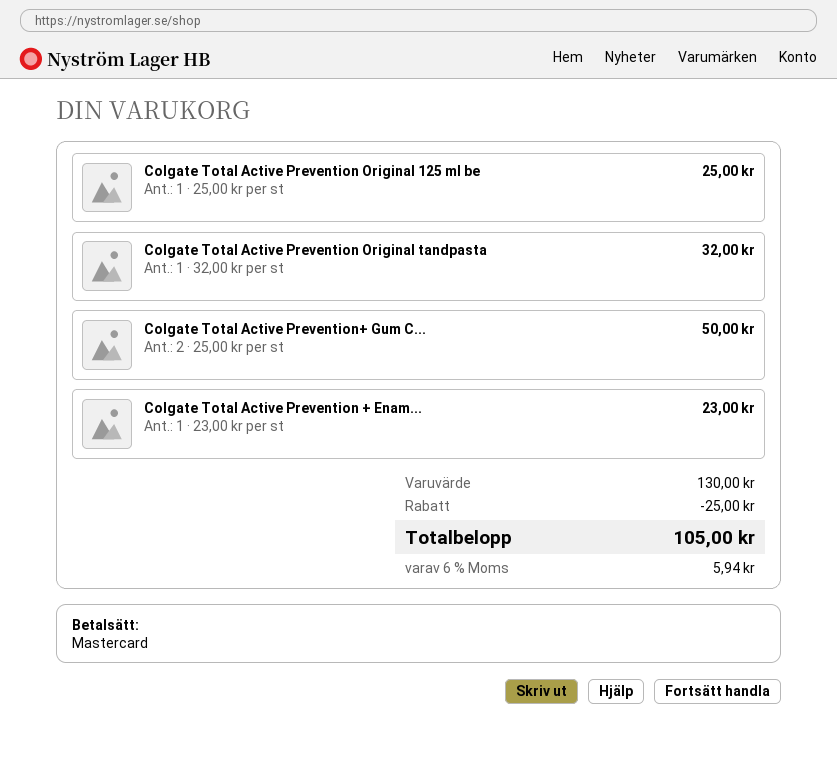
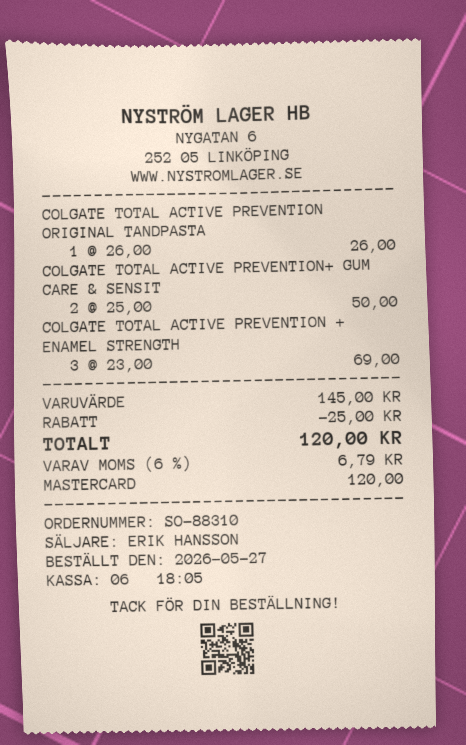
Colgate Total Active Prevention Original 125 ml be: 1 x 25.00 = 25.00 -> none
Colgate Total Active Prevention Original tandpasta: 1 x 32.00 = 32.00 -> 1 x 26.00 = 26.00
Colgate Total Active Prevention + Enam...: 1 x 23.00 = 23.00 -> 3 x 23.00 = 69.00
subtotal: 130.00 -> 145.00
tax: 6% = 5.94 -> 6% = 6.79
total: 105.00 -> 120.00

